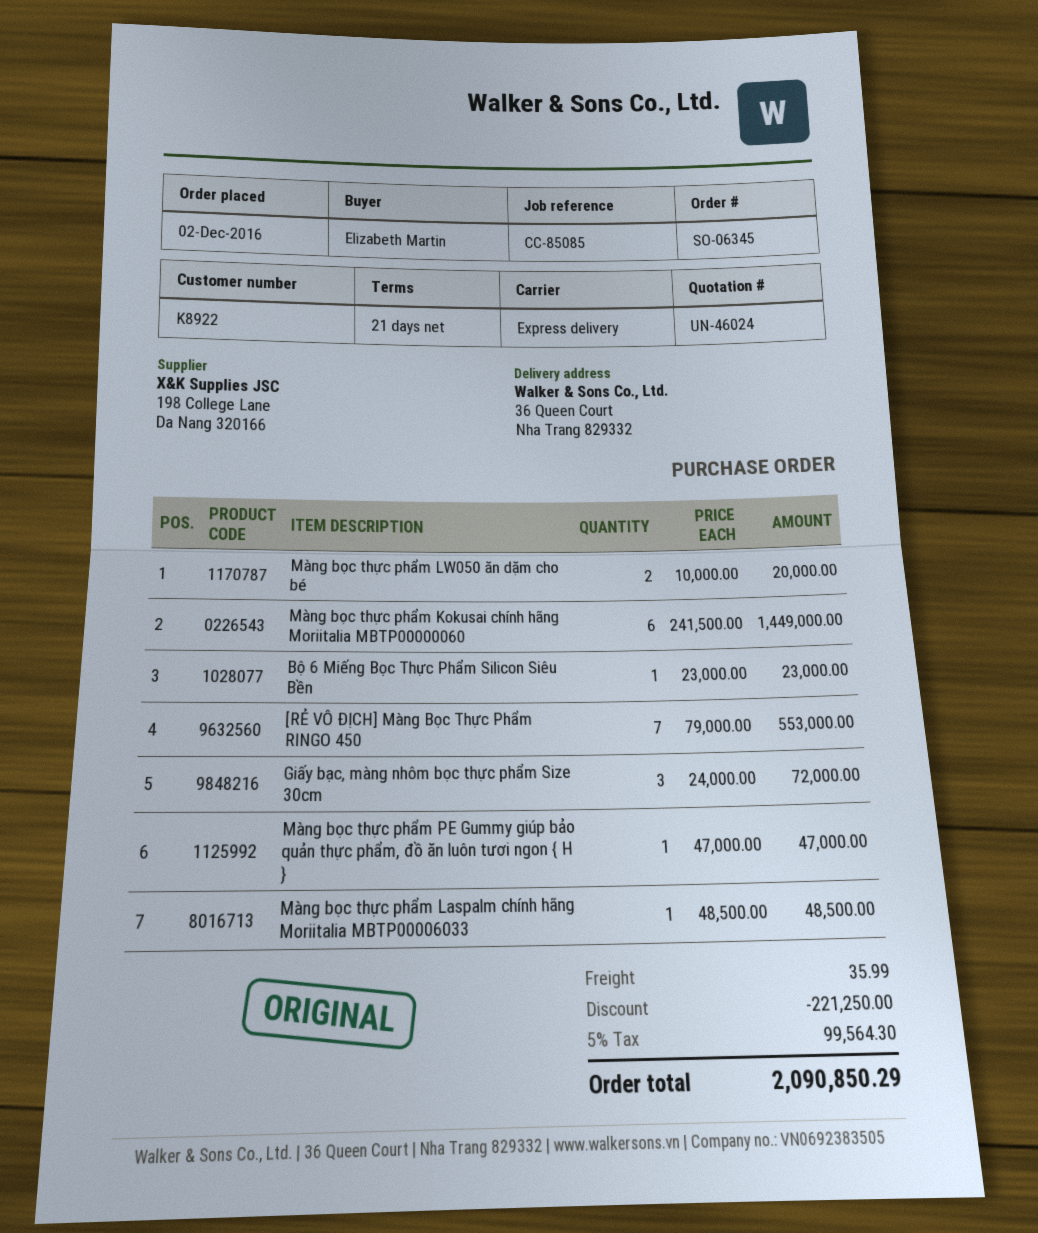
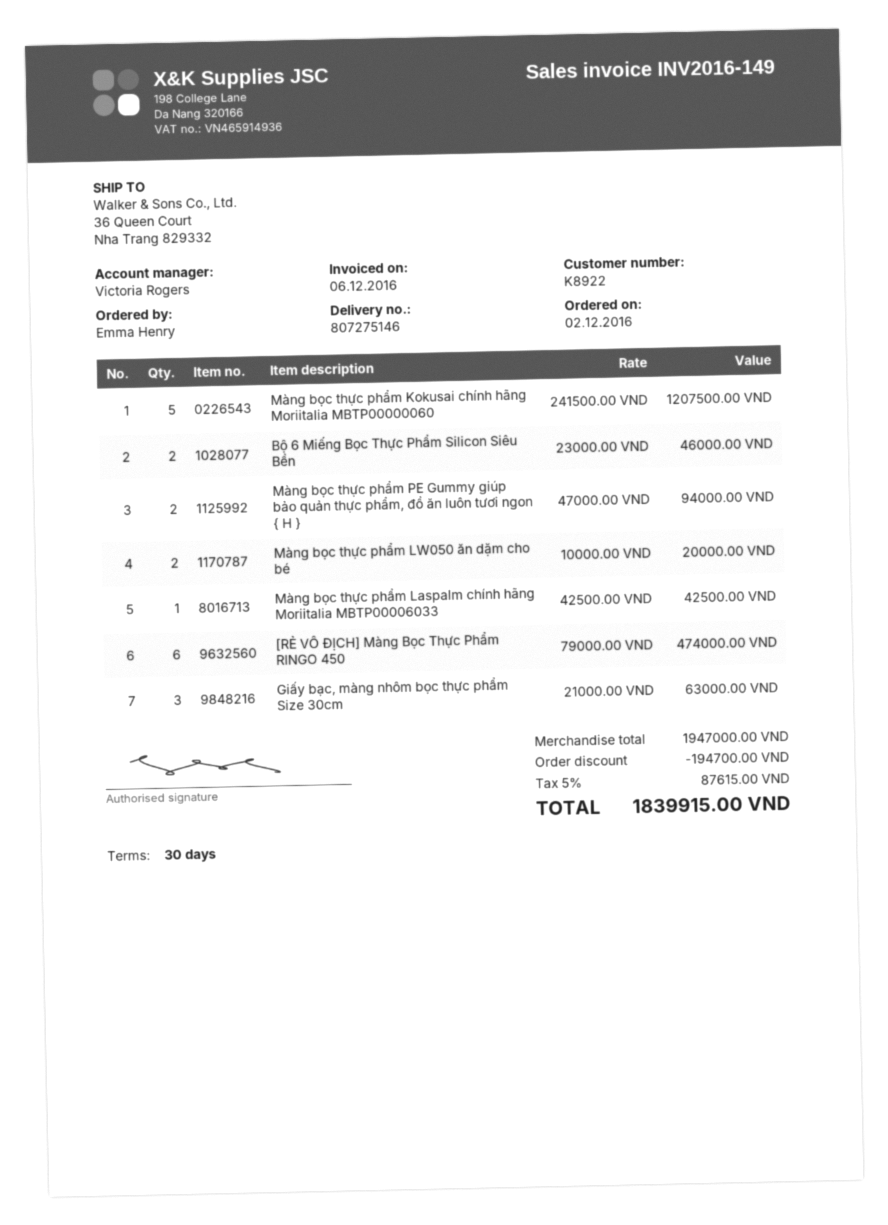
payment terms: 21 days -> 30 days
ordered by: Elizabeth Martin -> Emma Henry
Màng bọc thực phẩm Kokusai chính hãng Moriitalia MBTP00000060: 6 x 241500.00 = 1449000.00 -> 5 x 241500.00 = 1207500.00
Bộ 6 Miếng Bọc Thực Phẩm Silicon Siêu Bền: 1 x 23000.00 = 23000.00 -> 2 x 23000.00 = 46000.00
[RẺ VÔ ĐỊCH] Màng Bọc Thực Phẩm RINGO 450: 7 x 79000.00 = 553000.00 -> 6 x 79000.00 = 474000.00
Giấy bạc, màng nhôm bọc thực phẩm Size 30cm: 3 x 24000.00 = 72000.00 -> 3 x 21000.00 = 63000.00
Màng bọc thực phẩm PE Gummy giúp bảo quản thực phẩm, đồ ăn luôn tươi ngon { H }: 1 x 47000.00 = 47000.00 -> 2 x 47000.00 = 94000.00
Màng bọc thực phẩm Laspalm chính hãng Moriitalia MBTP00006033: 1 x 48500.00 = 48500.00 -> 1 x 42500.00 = 42500.00
discount: 221250.00 -> 194700.00
shipping: 35.99 -> none
tax: 5% = 99564.30 -> 5% = 87615.00
total: 2090850.29 -> 1839915.00

